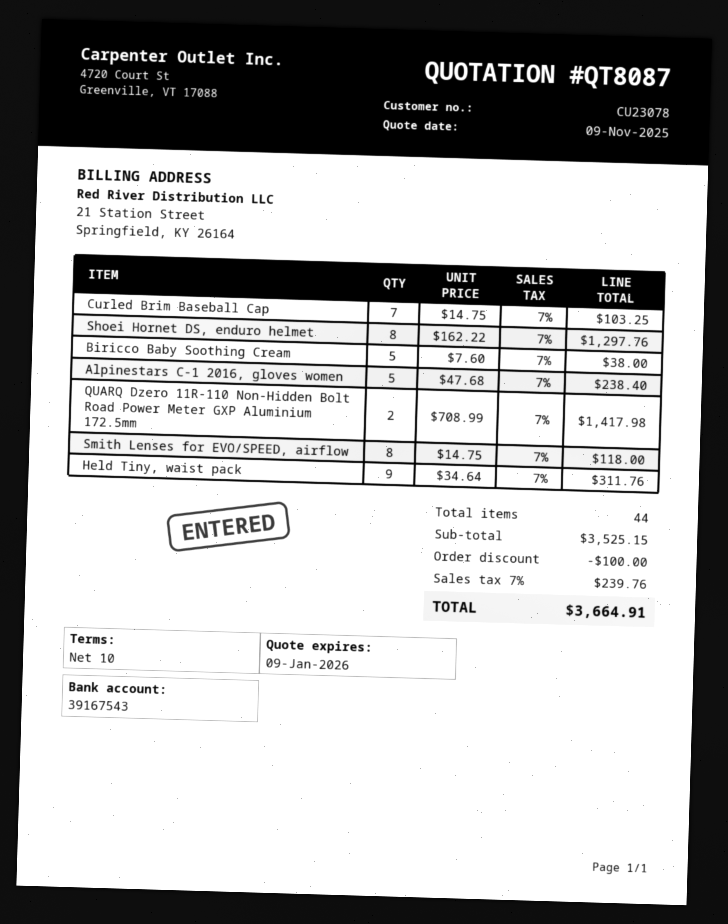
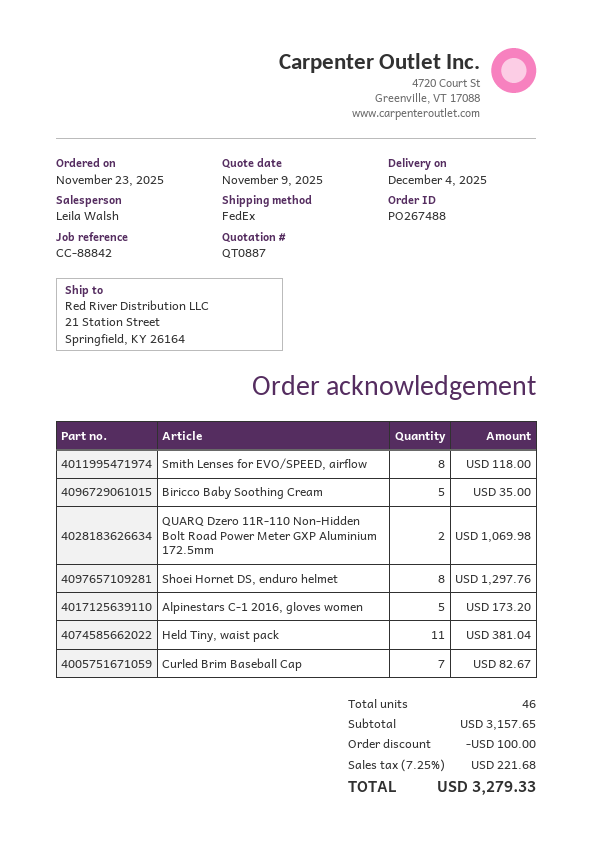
quote number: QT8087 -> QT0887
Curled Brim Baseball Cap: 7 for 103.25 -> 7 for 82.67
Biricco Baby Soothing Cream: 5 for 38.00 -> 5 for 35.00
Alpinestars C-1 2016, gloves women: 5 for 238.40 -> 5 for 173.20
QUARQ Dzero 11R-110 Non-Hidden Bolt Road Power Meter GXP Aluminium 172.5mm: 2 for 1417.98 -> 2 for 1069.98
Held Tiny, waist pack: 9 for 311.76 -> 11 for 381.04
total quantity: 44 -> 46
subtotal: 3525.15 -> 3157.65
tax: 7% = 239.76 -> 7.25% = 221.68
total: 3664.91 -> 3279.33

